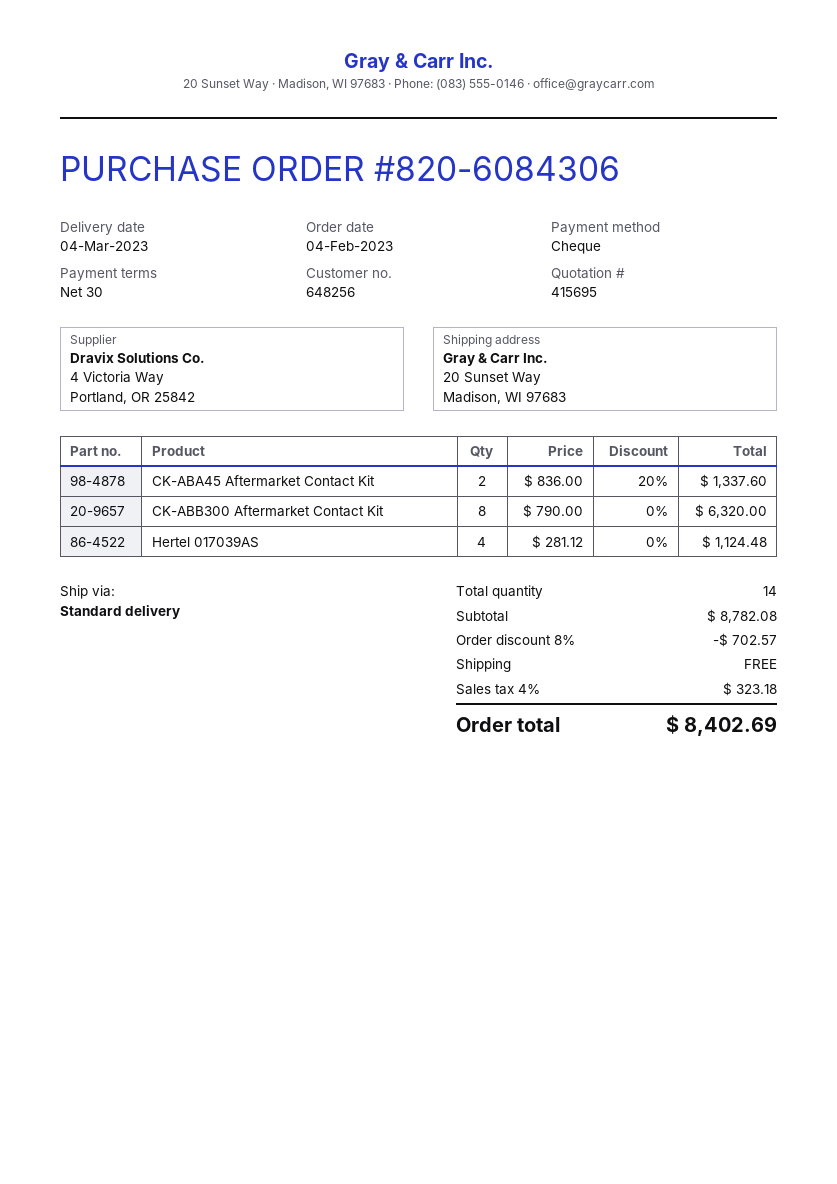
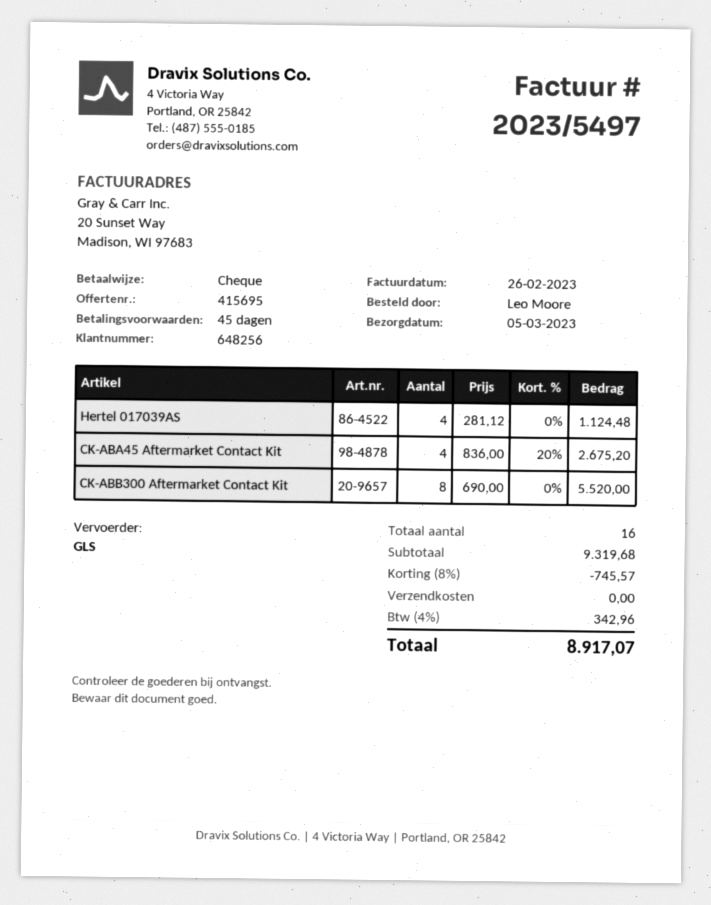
delivery date: 2023-03-04 -> 2023-03-05
payment terms: 30 days -> 45 days
shipping method: standard -> GLS
CK-ABA45 Aftermarket Contact Kit: 2 x 836.00 - 20% = 1337.60 -> 4 x 836.00 - 20% = 2675.20
CK-ABB300 Aftermarket Contact Kit: 8 x 790.00 = 6320.00 -> 8 x 690.00 = 5520.00
total quantity: 14 -> 16
subtotal: 8782.08 -> 9319.68
discount: 8% = 702.57 -> 8% = 745.57
tax: 4% = 323.18 -> 4% = 342.96
total: 8402.69 -> 8917.07

